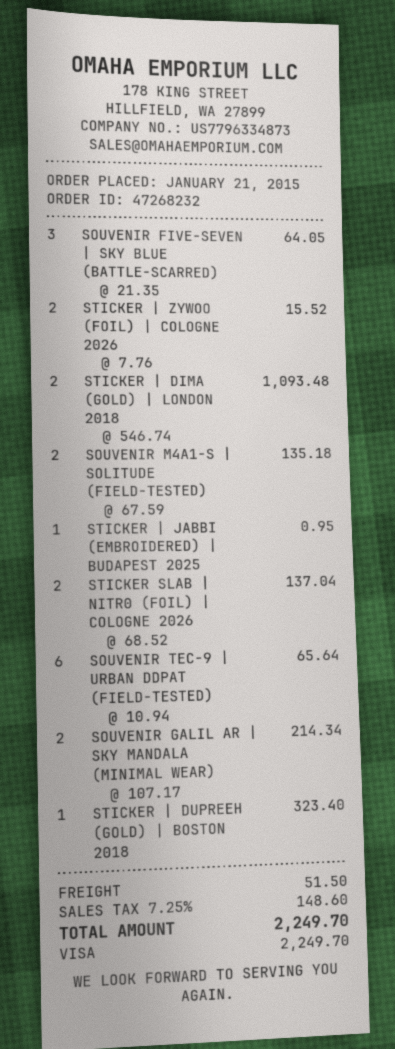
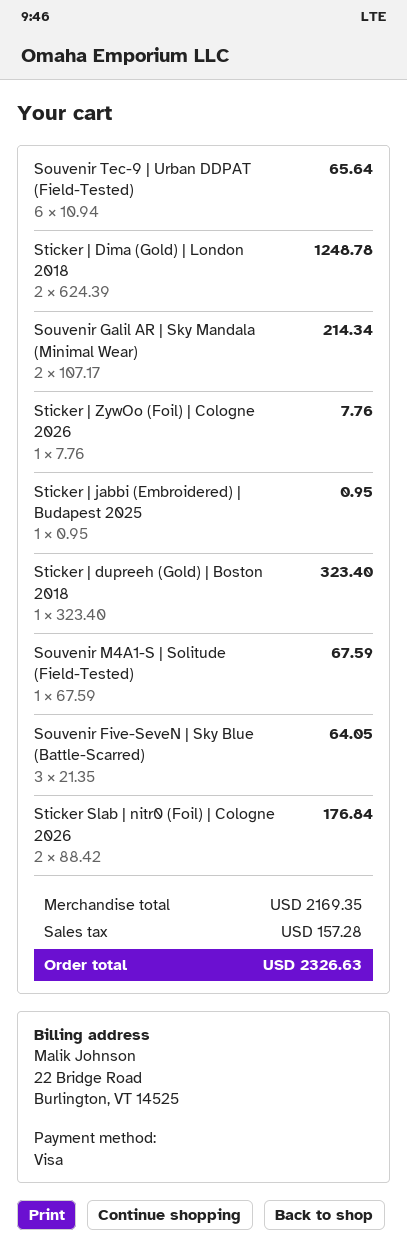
STICKER | ZYWOO (FOIL) | COLOGNE 2026: 2 x 7.76 = 15.52 -> 1 x 7.76 = 7.76
STICKER | DIMA (GOLD) | LONDON 2018: 2 x 546.74 = 1093.48 -> 2 x 624.39 = 1248.78
SOUVENIR M4A1-S | SOLITUDE (FIELD-TESTED): 2 x 67.59 = 135.18 -> 1 x 67.59 = 67.59
STICKER SLAB | NITR0 (FOIL) | COLOGNE 2026: 2 x 68.52 = 137.04 -> 2 x 88.42 = 176.84
shipping: 51.50 -> none
tax: 148.60 -> 157.28
total: 2249.70 -> 2326.63

